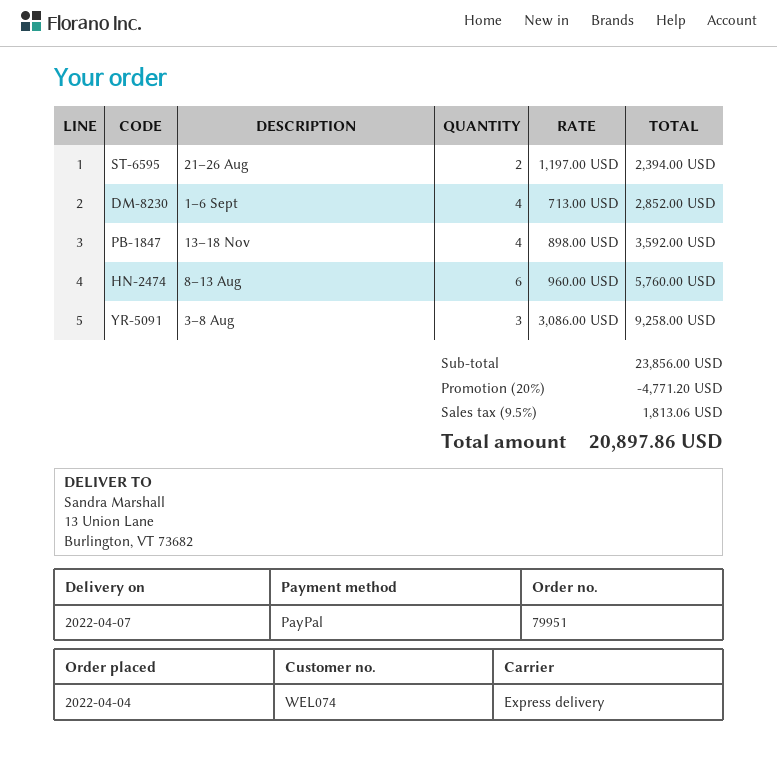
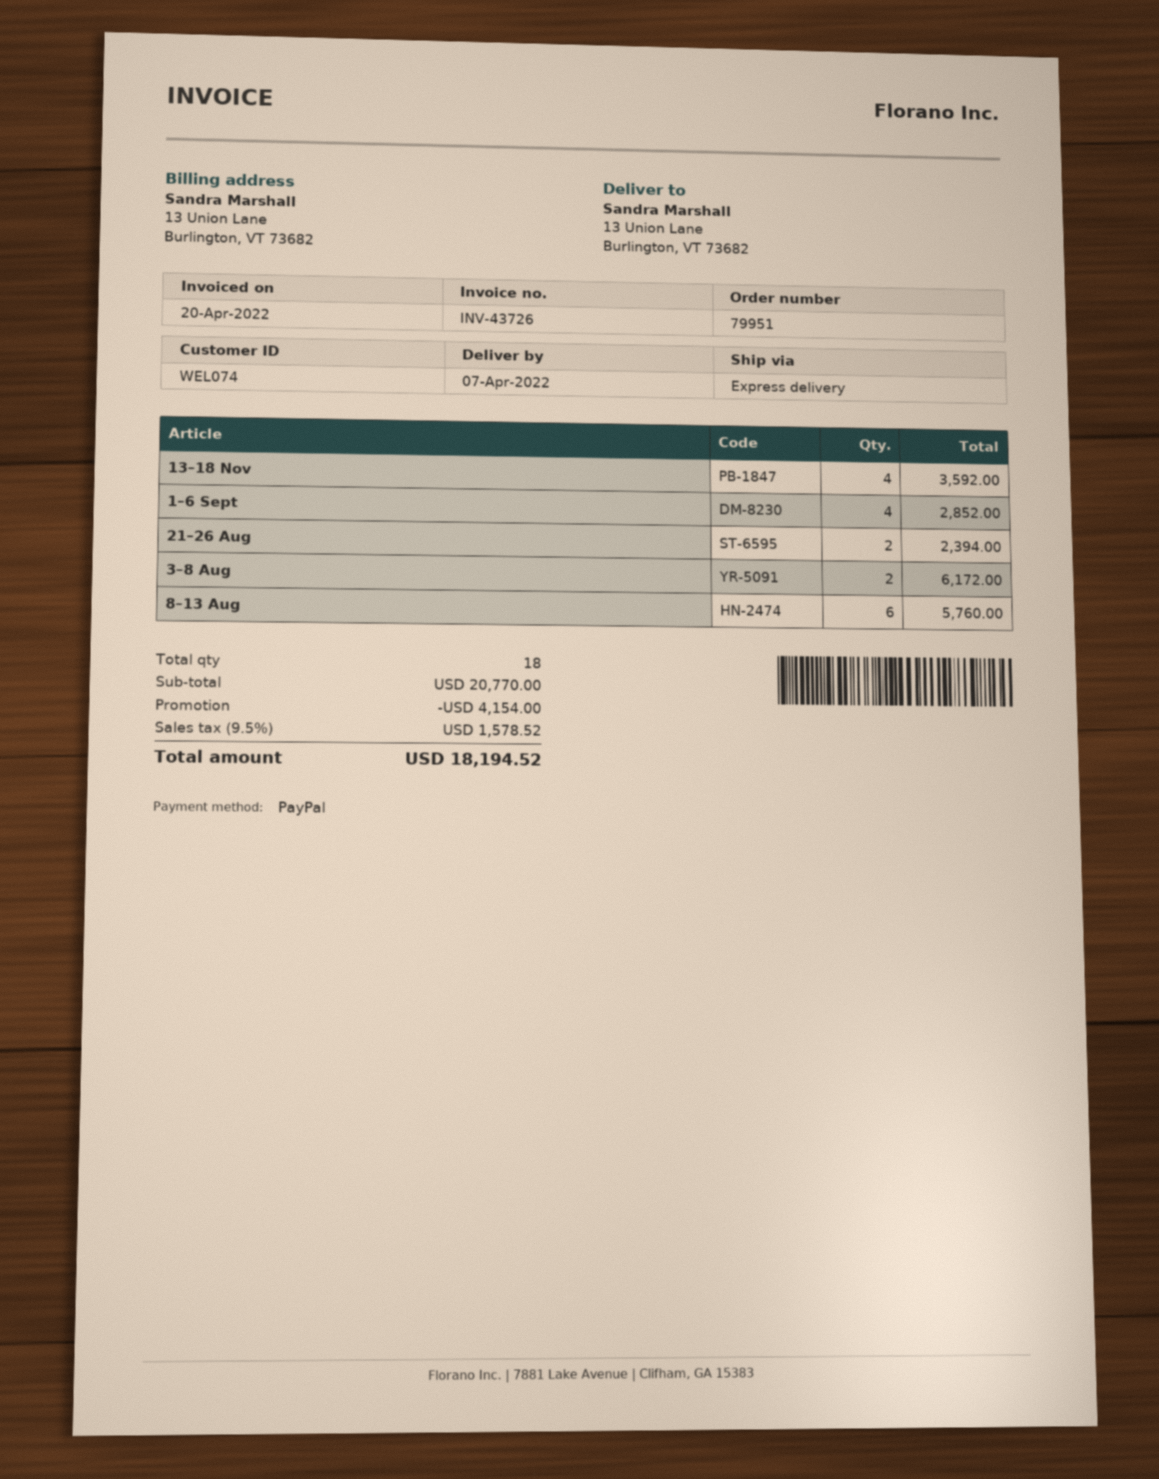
3–8 Aug: 3 for 9258.00 -> 2 for 6172.00
subtotal: 23856.00 -> 20770.00
discount: 4771.20 -> 4154.00
tax: 9.5% = 1813.06 -> 9.5% = 1578.52
total: 20897.86 -> 18194.52

